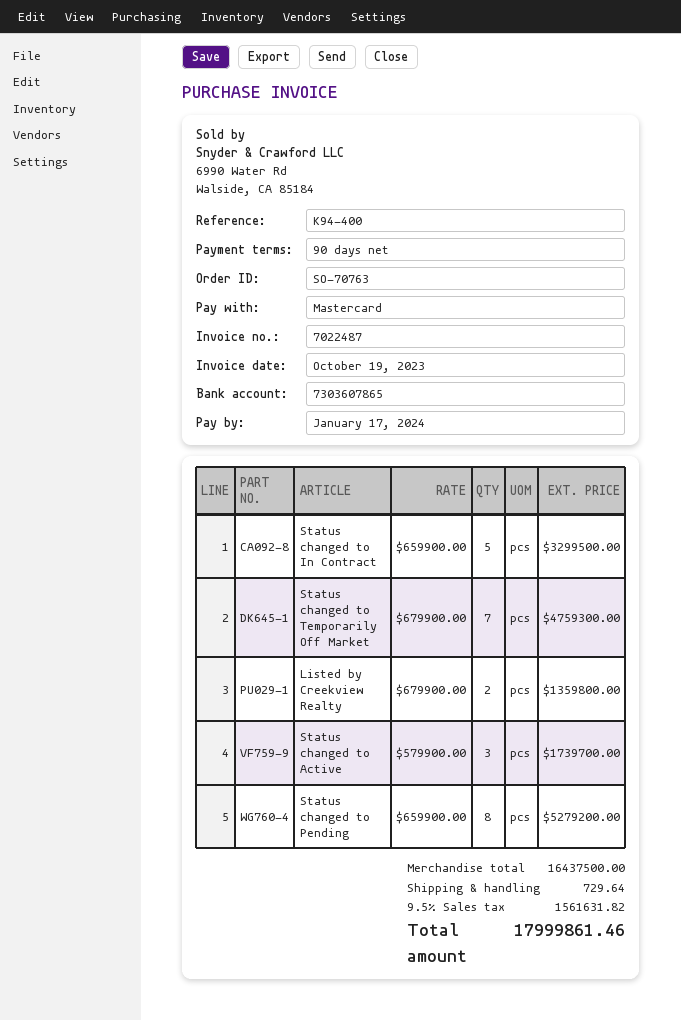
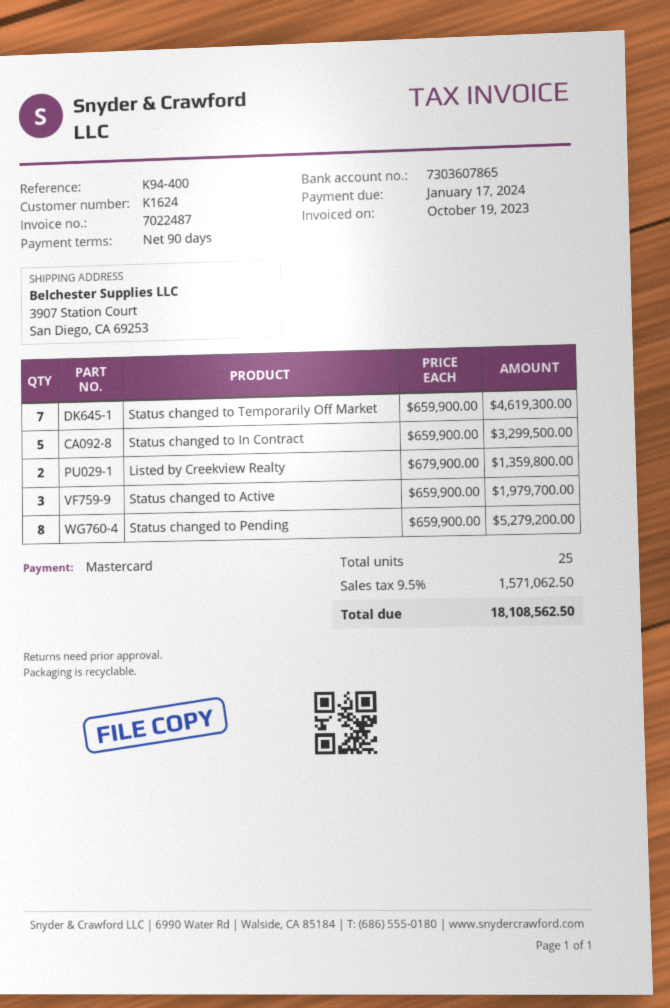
Status changed to Temporarily Off Market: 7 x 679900.00 = 4759300.00 -> 7 x 659900.00 = 4619300.00
Status changed to Active: 3 x 579900.00 = 1739700.00 -> 3 x 659900.00 = 1979700.00
shipping: 729.64 -> none
tax: 9.5% = 1561631.82 -> 9.5% = 1571062.50
total: 17999861.46 -> 18108562.50

